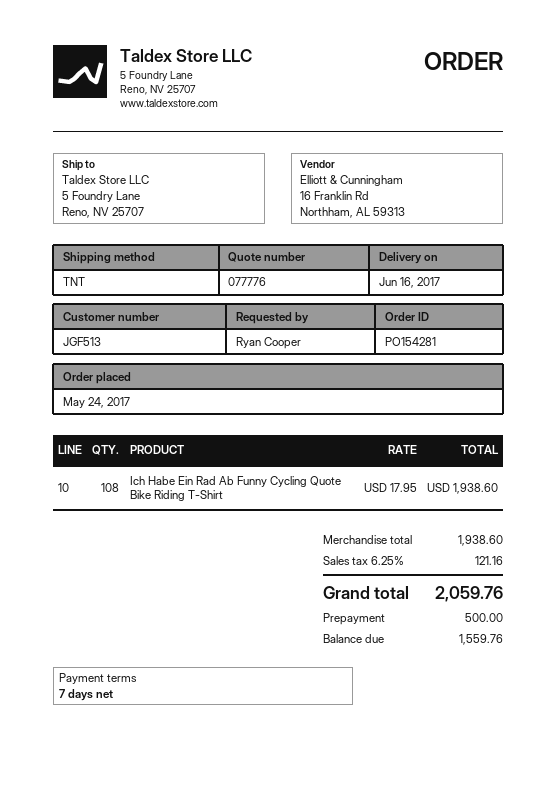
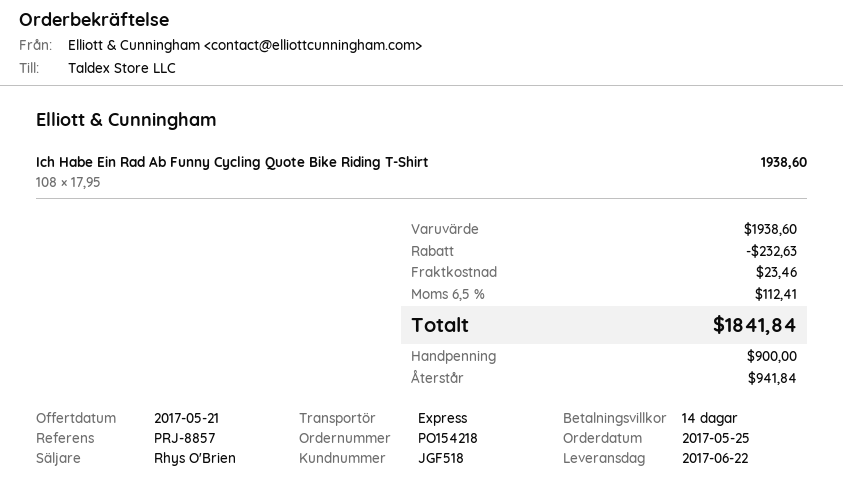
order number: PO154281 -> PO154218
order date: 2017-05-24 -> 2017-05-25
delivery date: 2017-06-16 -> 2017-06-22
payment terms: 7 days -> 14 days
customer number: JGF513 -> JGF518
shipping method: TNT -> express
discount: none -> 232.63
shipping: none -> 23.46
tax: 6.25% = 121.16 -> 6.5% = 112.41
total: 2059.76 -> 1841.84
deposit: 500.00 -> 900.00
balance: 1559.76 -> 941.84

